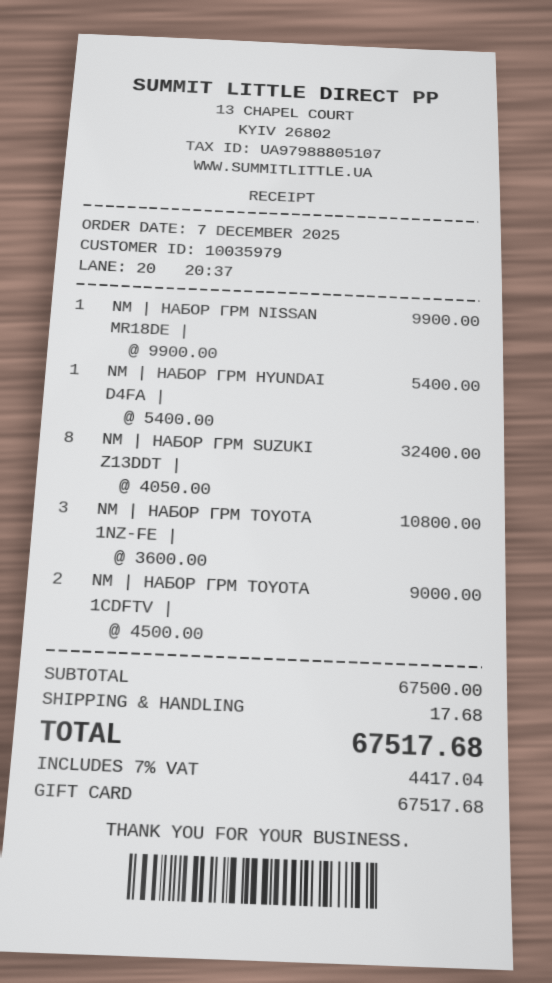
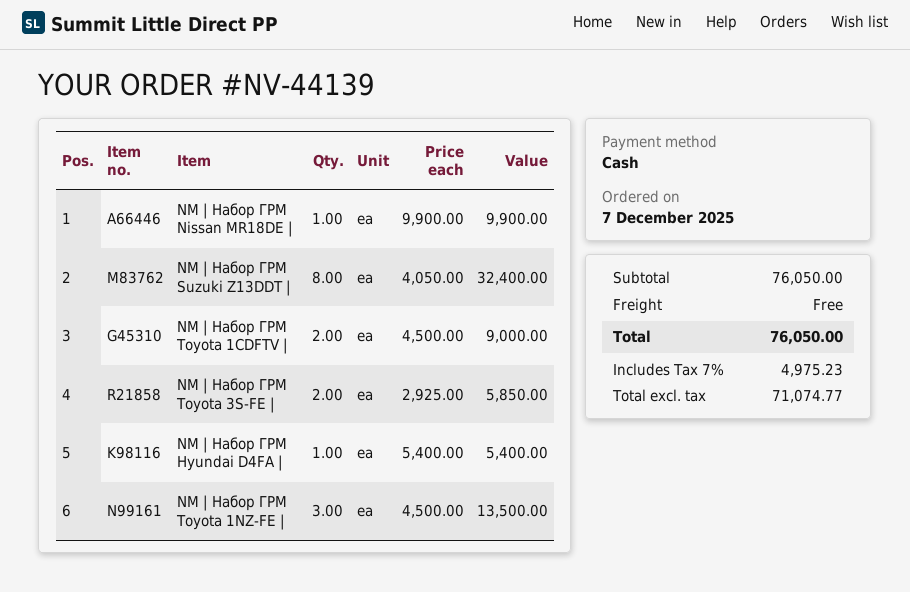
payment method: gift card -> cash
NM | НАБОР ГРМ TOYOTA 1NZ-FE |: 3 x 3600.00 = 10800.00 -> 3 x 4500.00 = 13500.00
NM | Набор ГРМ Toyota 3S-FE |: none -> 2 x 2925.00 = 5850.00
subtotal: 67500.00 -> 76050.00
shipping: 17.68 -> 0.00
tax: 7% = 4417.04 -> 7% = 4975.23
total: 67517.68 -> 76050.00

